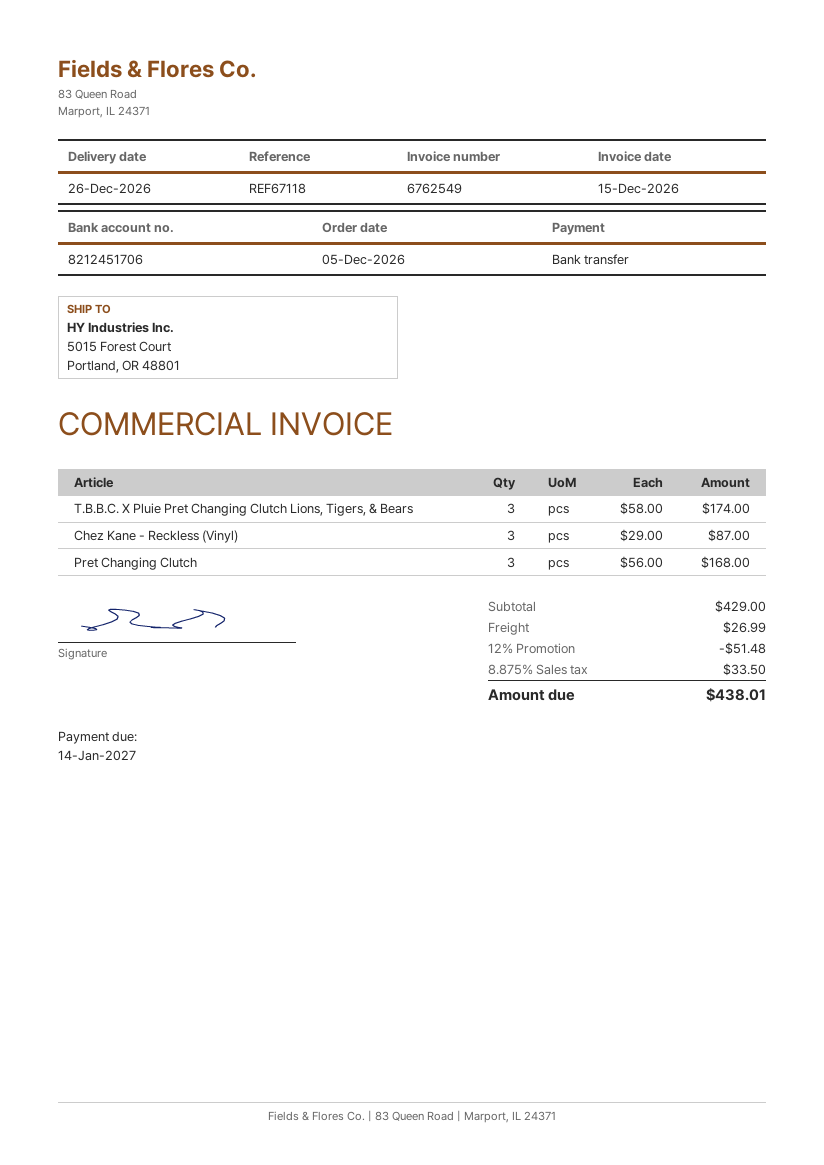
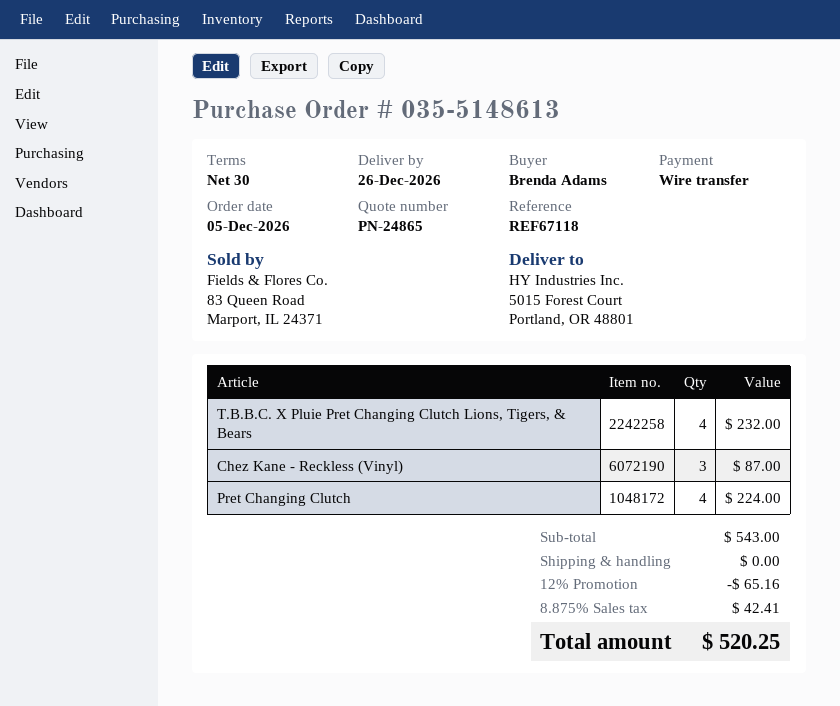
T.B.B.C. X Pluie Pret Changing Clutch Lions, Tigers, & Bears: 3 for 174.00 -> 4 for 232.00
Pret Changing Clutch: 3 for 168.00 -> 4 for 224.00
subtotal: 429.00 -> 543.00
discount: 12% = 51.48 -> 12% = 65.16
shipping: 26.99 -> 0.00
tax: 8.875% = 33.50 -> 8.875% = 42.41
total: 438.01 -> 520.25

